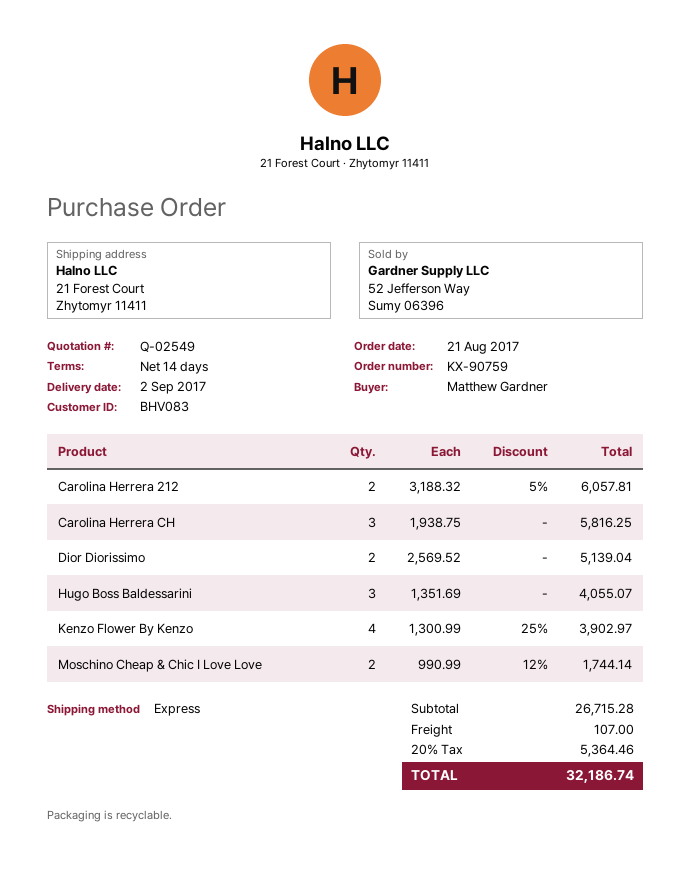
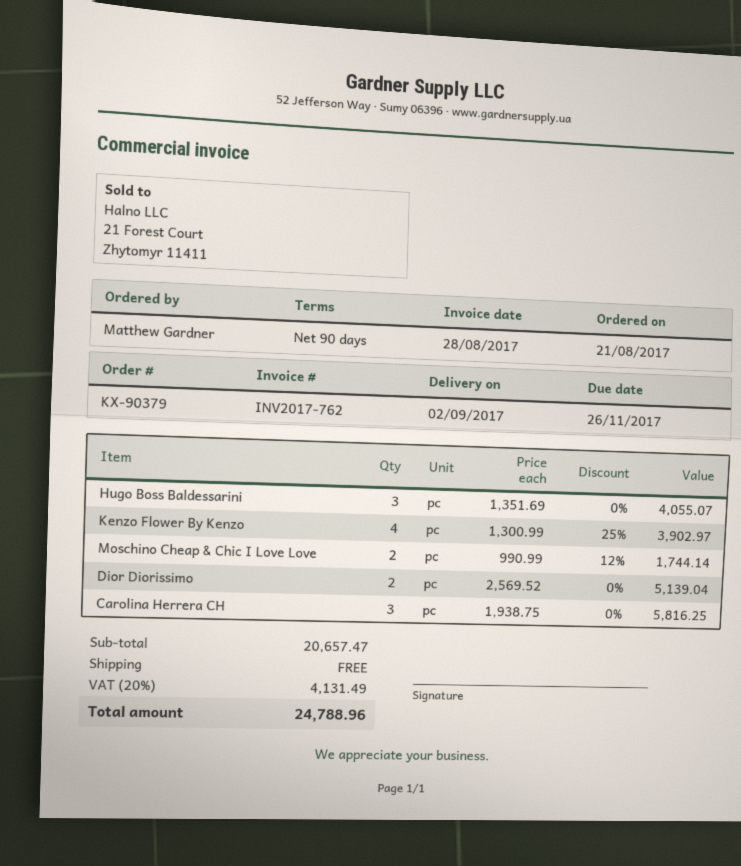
order number: KX-90759 -> KX-90379
payment terms: 14 days -> 90 days
Carolina Herrera 212: 2 x 3188.32 - 5% = 6057.81 -> none
subtotal: 26715.28 -> 20657.47
shipping: 107.00 -> 0.00
tax: 20% = 5364.46 -> 20% = 4131.49
total: 32186.74 -> 24788.96

